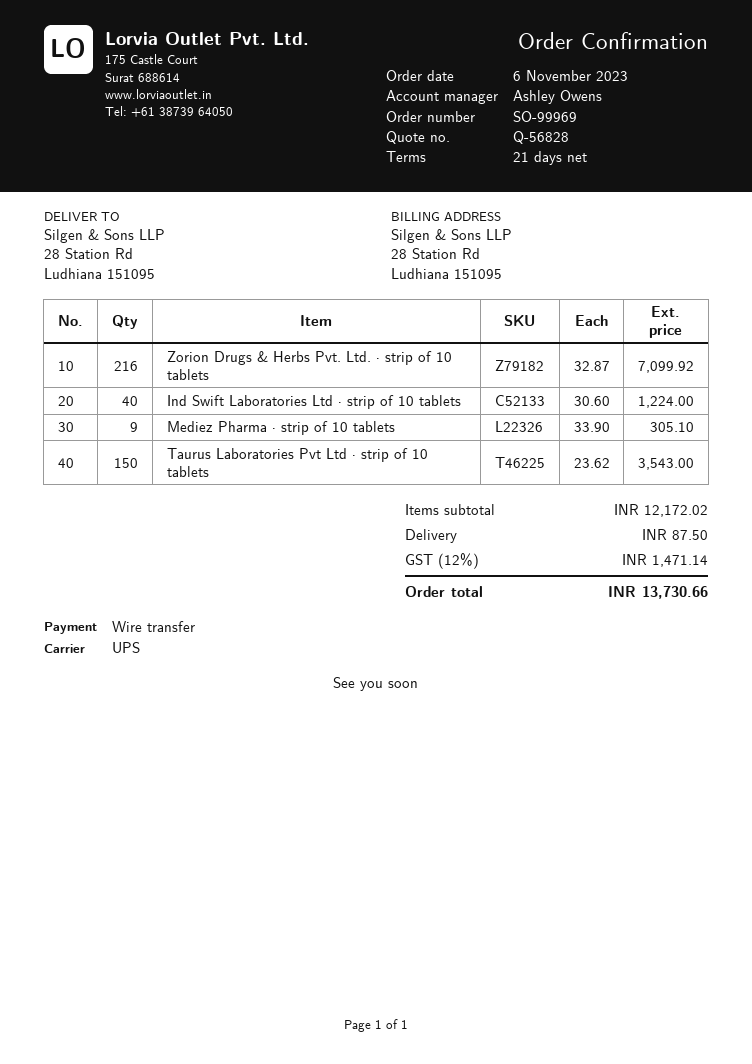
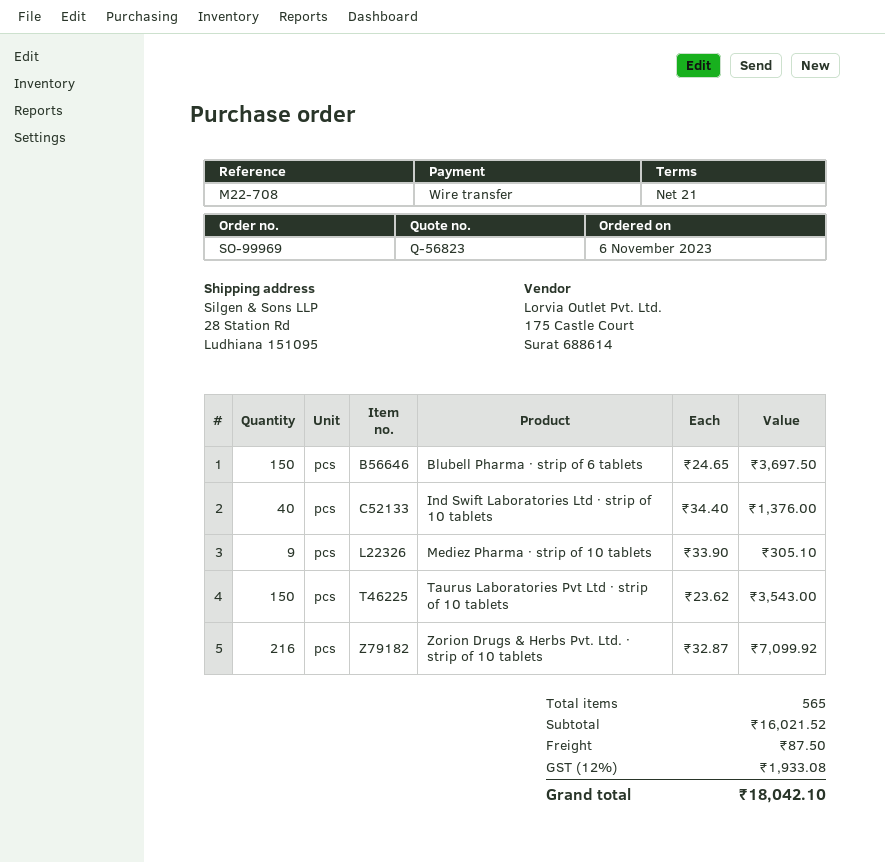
quote number: Q-56828 -> Q-56823
Ind Swift Laboratories Ltd · strip of 10 tablets: 40 x 30.60 = 1224.00 -> 40 x 34.40 = 1376.00
Blubell Pharma · strip of 6 tablets: none -> 150 x 24.65 = 3697.50
subtotal: 12172.02 -> 16021.52
tax: 12% = 1471.14 -> 12% = 1933.08
total: 13730.66 -> 18042.10

